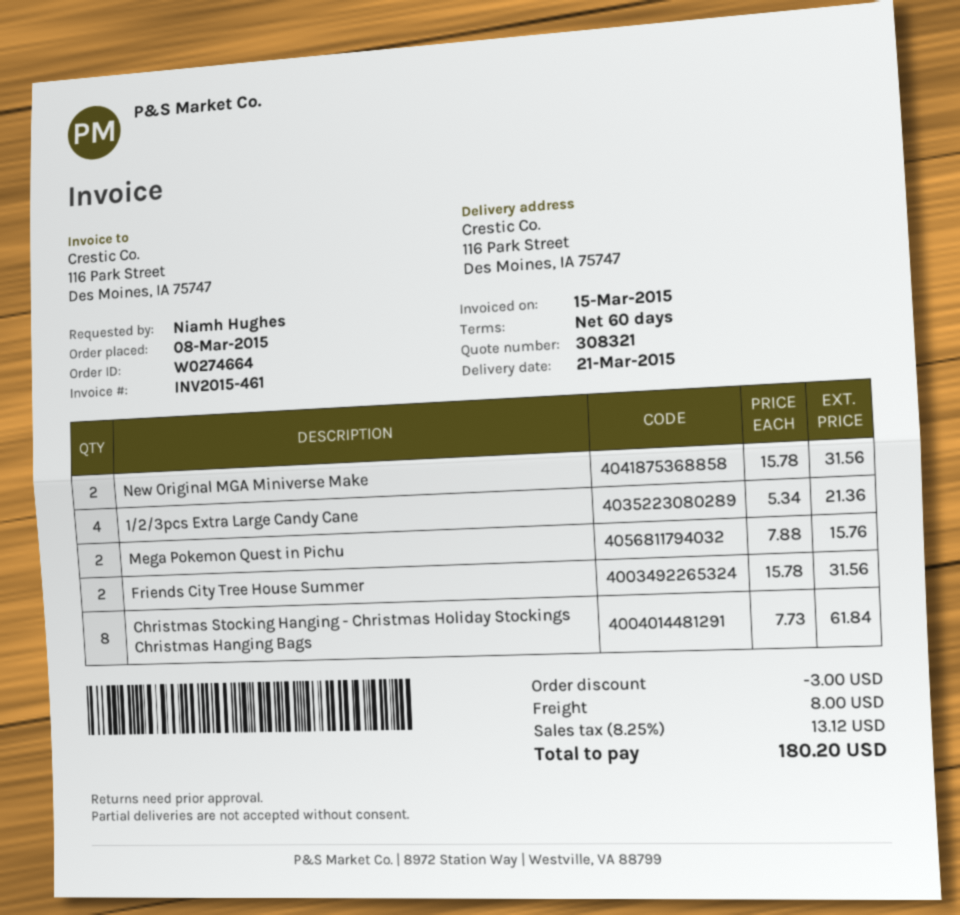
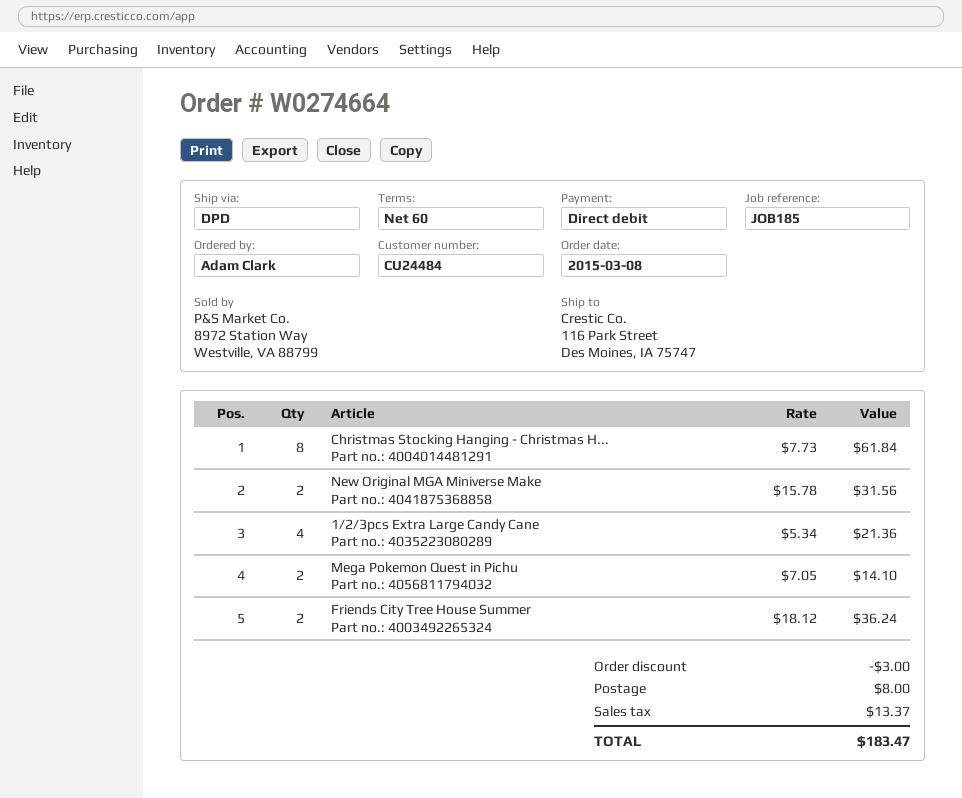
ordered by: Niamh Hughes -> Adam Clark
Mega Pokemon Quest in Pichu: 2 x 7.88 = 15.76 -> 2 x 7.05 = 14.10
Friends City Tree House Summer: 2 x 15.78 = 31.56 -> 2 x 18.12 = 36.24
tax: 13.12 -> 13.37
total: 180.20 -> 183.47

